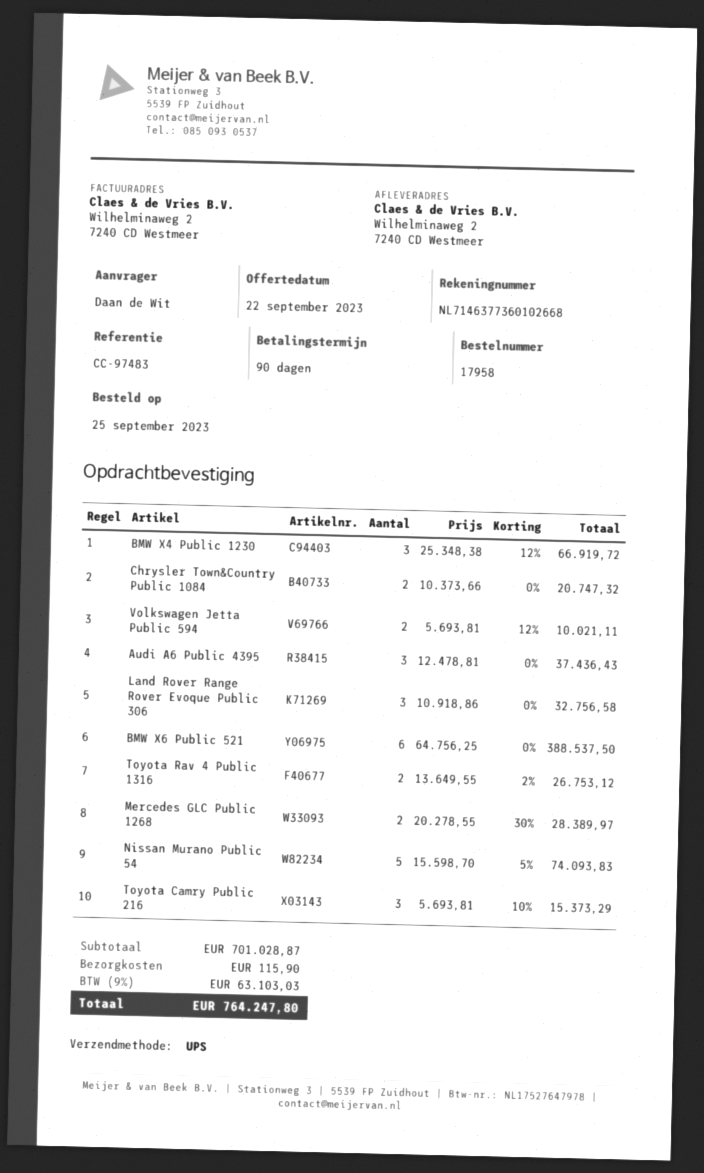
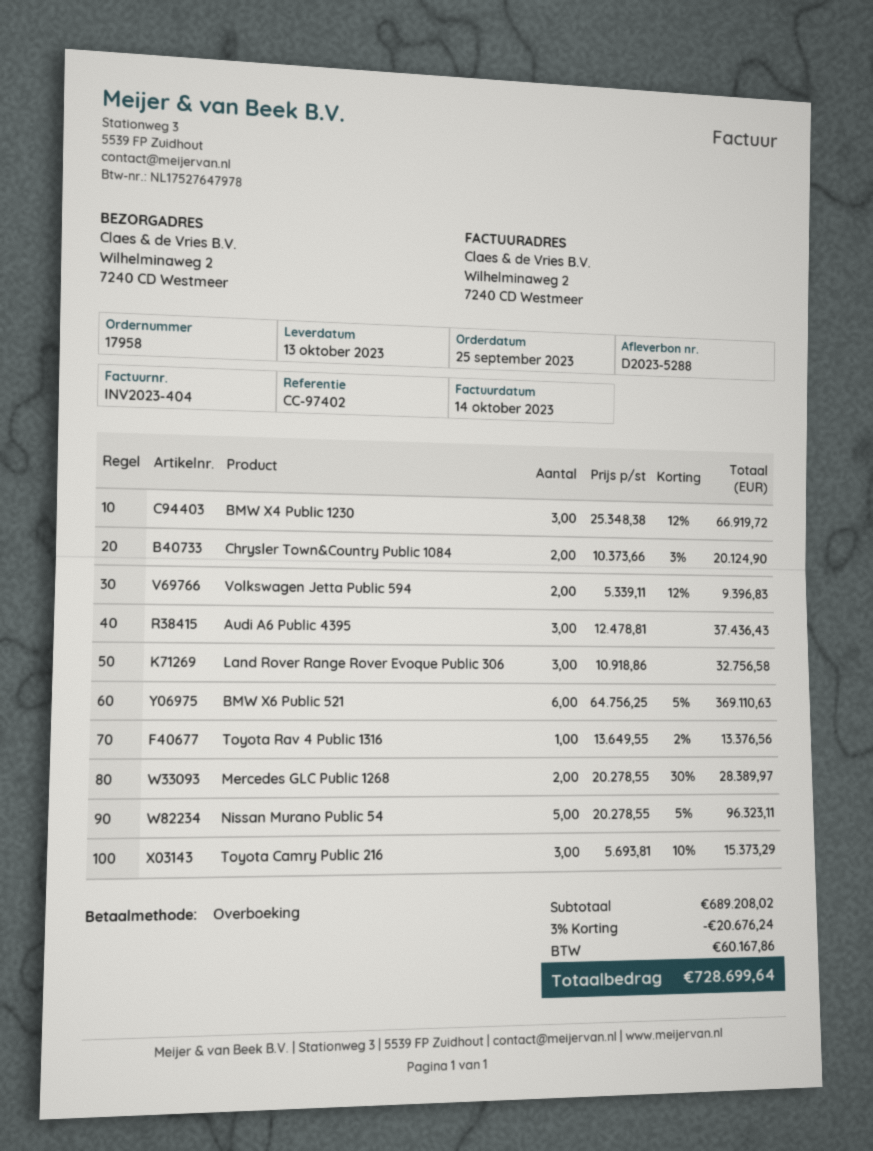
reference: CC-97483 -> CC-97402
Chrysler Town&Country Public 1084: 2 x 10373.66 = 20747.32 -> 2 x 10373.66 - 3% = 20124.90
Volkswagen Jetta Public 594: 2 x 5693.81 - 12% = 10021.11 -> 2 x 5339.11 - 12% = 9396.83
BMW X6 Public 521: 6 x 64756.25 = 388537.50 -> 6 x 64756.25 - 5% = 369110.63
Toyota Rav 4 Public 1316: 2 x 13649.55 - 2% = 26753.12 -> 1 x 13649.55 - 2% = 13376.56
Nissan Murano Public 54: 5 x 15598.70 - 5% = 74093.83 -> 5 x 20278.55 - 5% = 96323.11
subtotal: 701028.87 -> 689208.02
discount: none -> 3% = 20676.24
shipping: 115.90 -> none
tax: 63103.03 -> 60167.86
total: 764247.80 -> 728699.64

